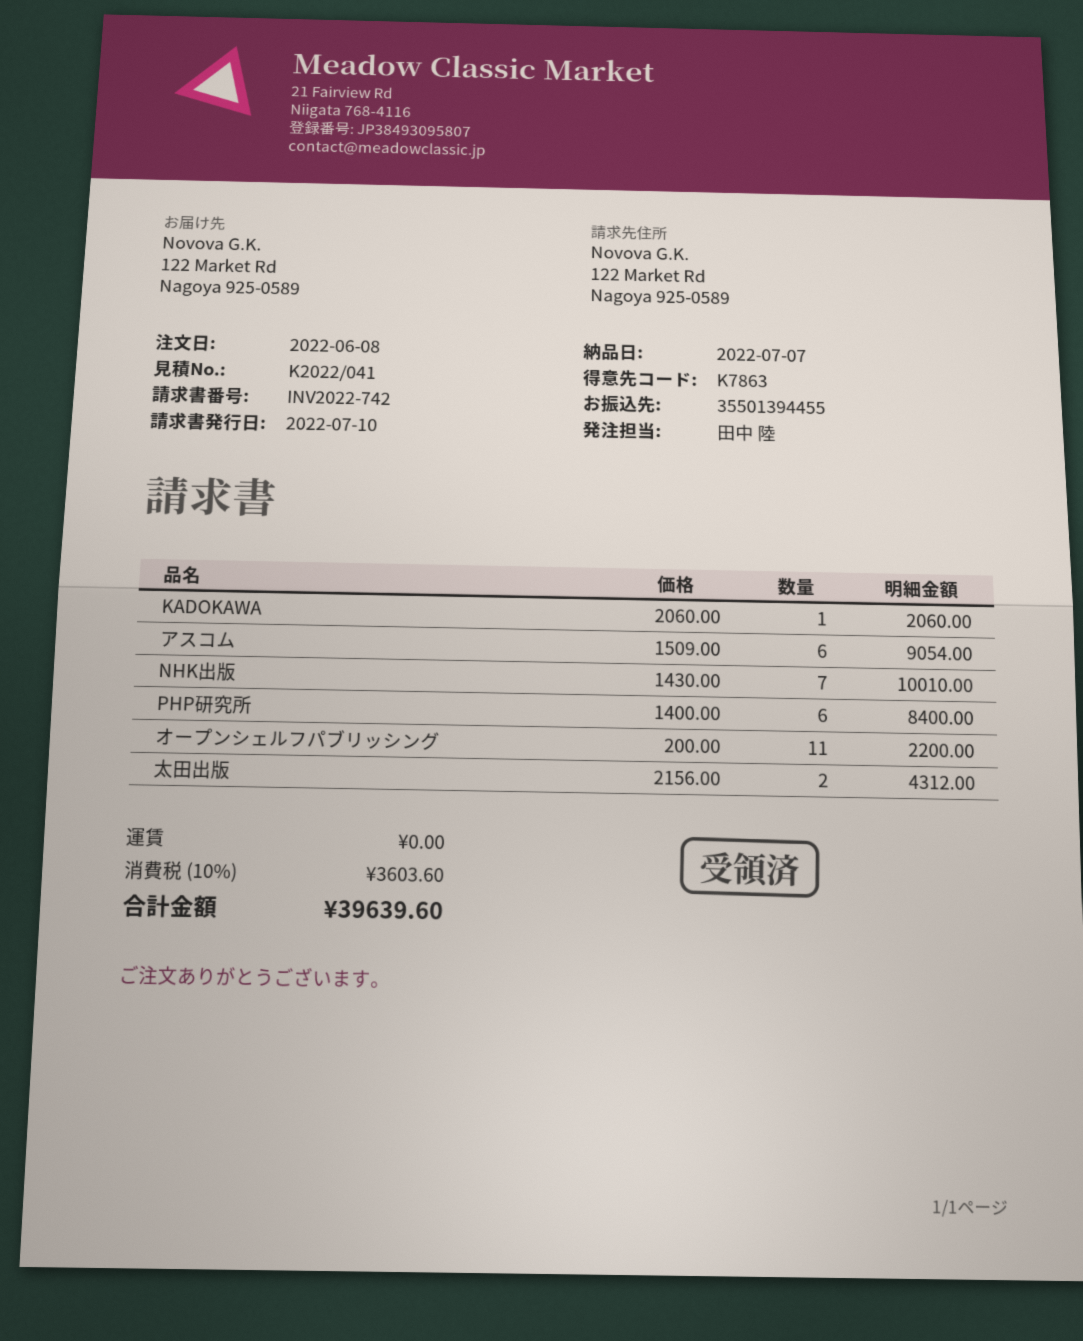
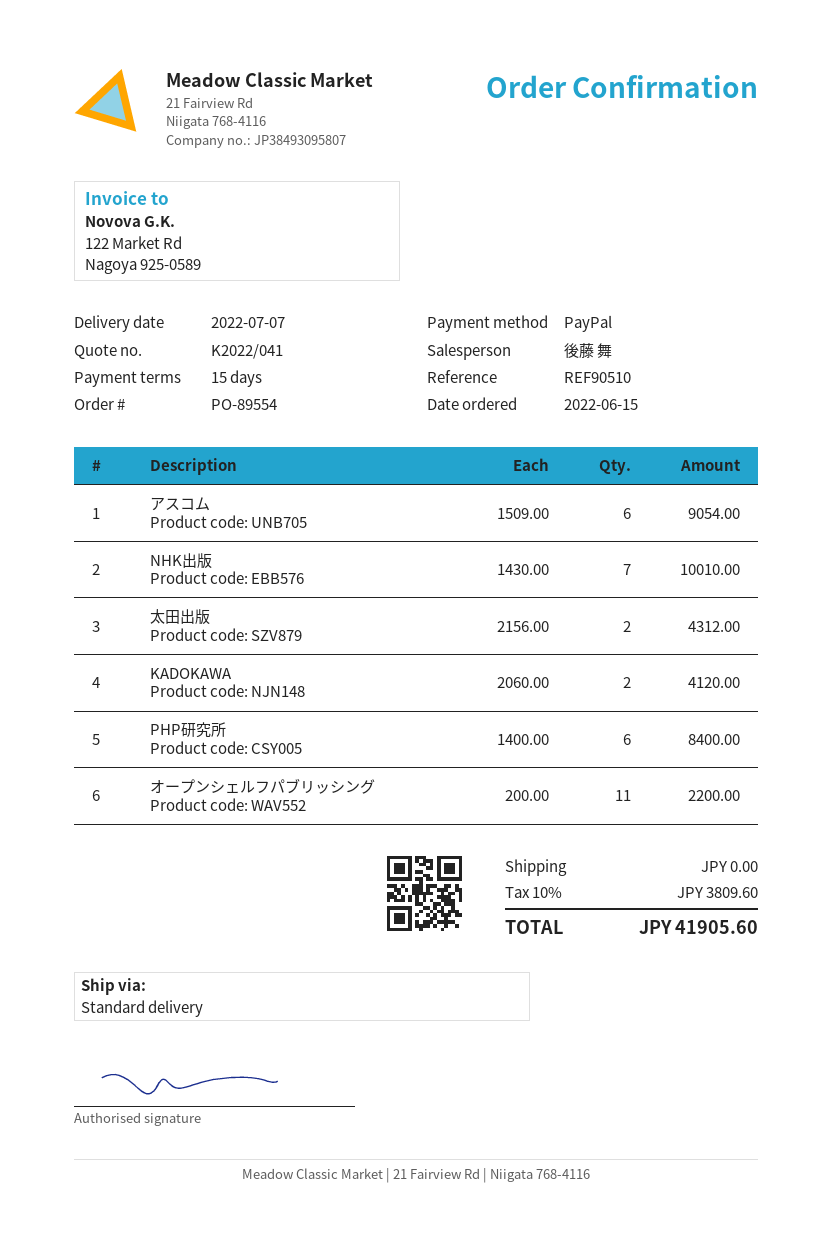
order date: 2022-06-08 -> 2022-06-15
KADOKAWA: 1 x 2060.00 = 2060.00 -> 2 x 2060.00 = 4120.00
tax: 10% = 3603.60 -> 10% = 3809.60
total: 39639.60 -> 41905.60

